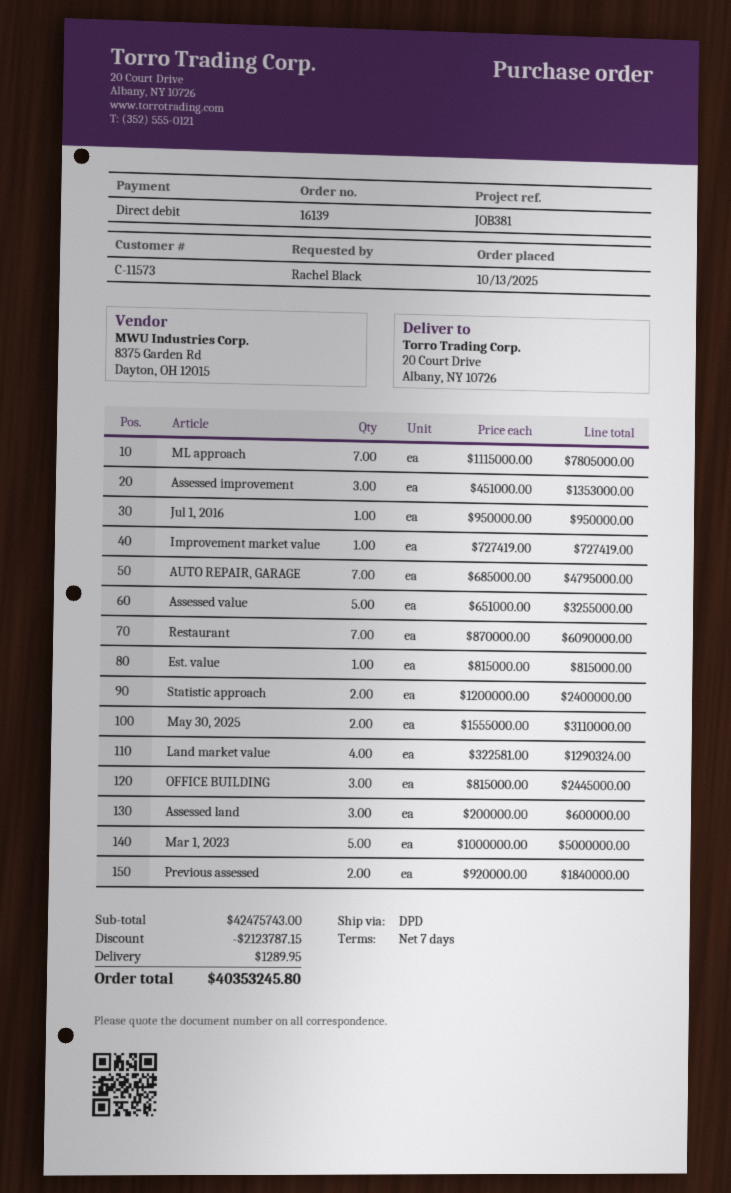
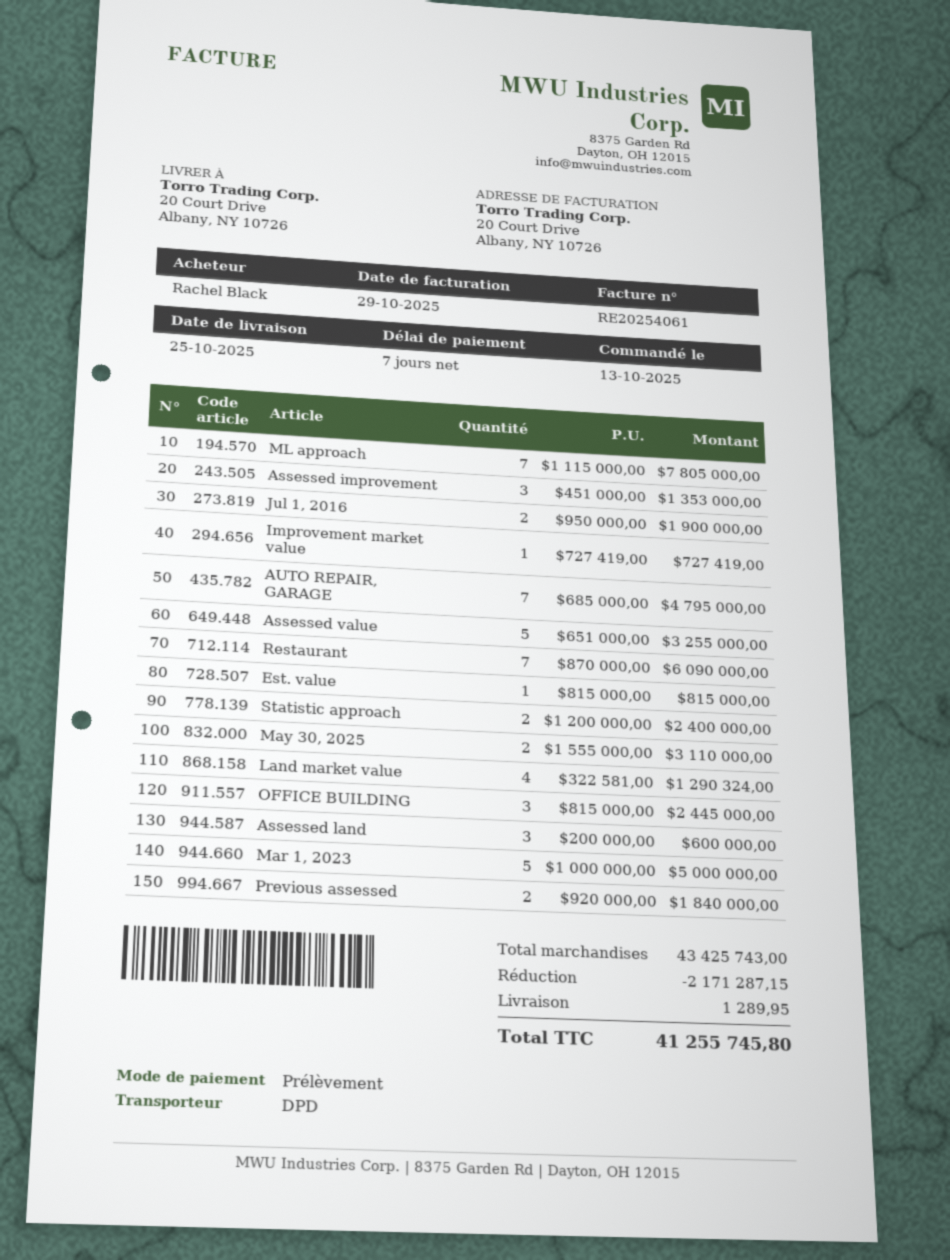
Jul 1, 2016: 1 x 950000.00 = 950000.00 -> 2 x 950000.00 = 1900000.00
subtotal: 42475743.00 -> 43425743.00
discount: 2123787.15 -> 2171287.15
total: 40353245.80 -> 41255745.80

